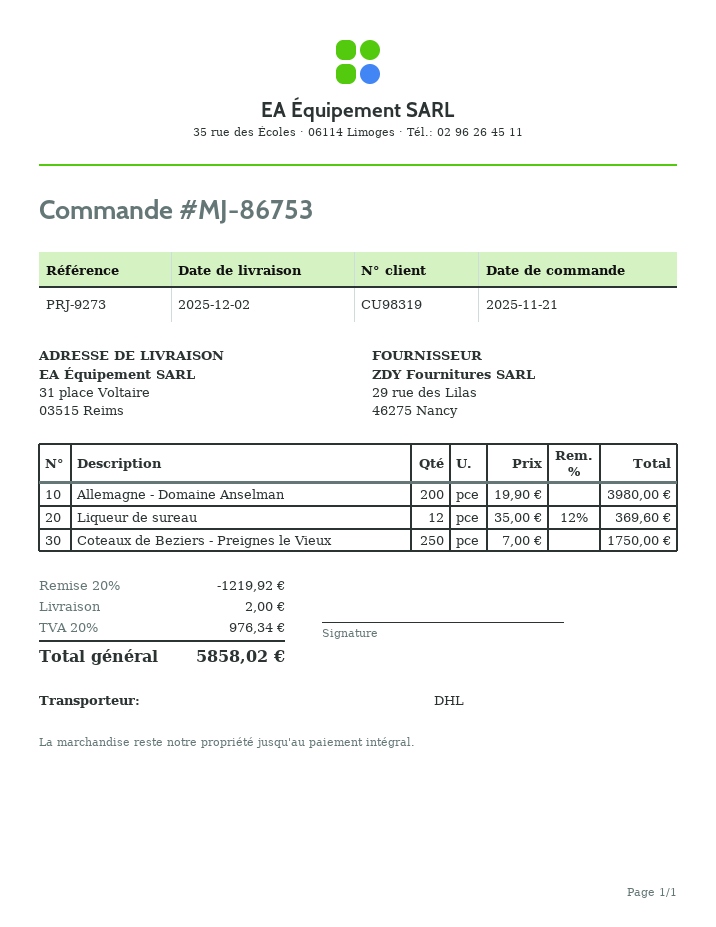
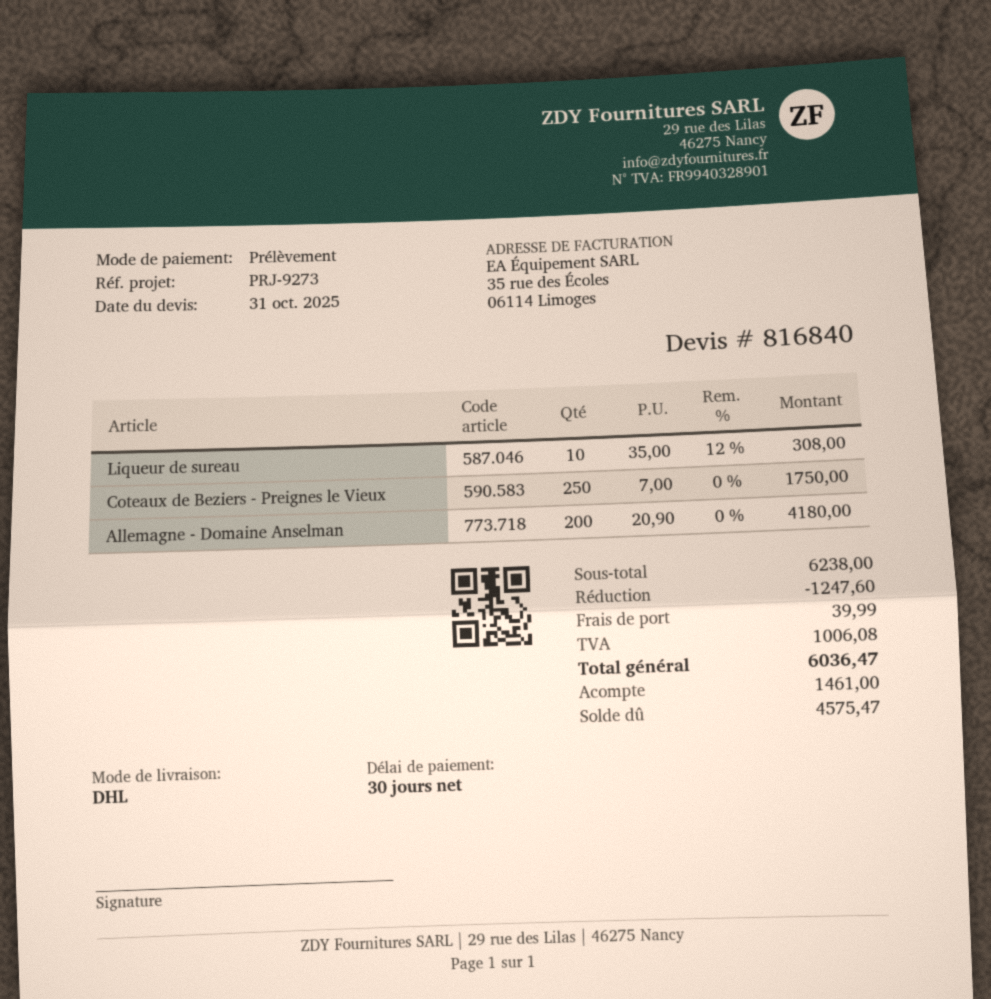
Allemagne - Domaine Anselman: 200 x 19.90 = 3980.00 -> 200 x 20.90 = 4180.00
Liqueur de sureau: 12 x 35.00 - 12% = 369.60 -> 10 x 35.00 - 12% = 308.00
discount: 1219.92 -> 1247.60
shipping: 2.00 -> 39.99
tax: 976.34 -> 1006.08
total: 5858.02 -> 6036.47

